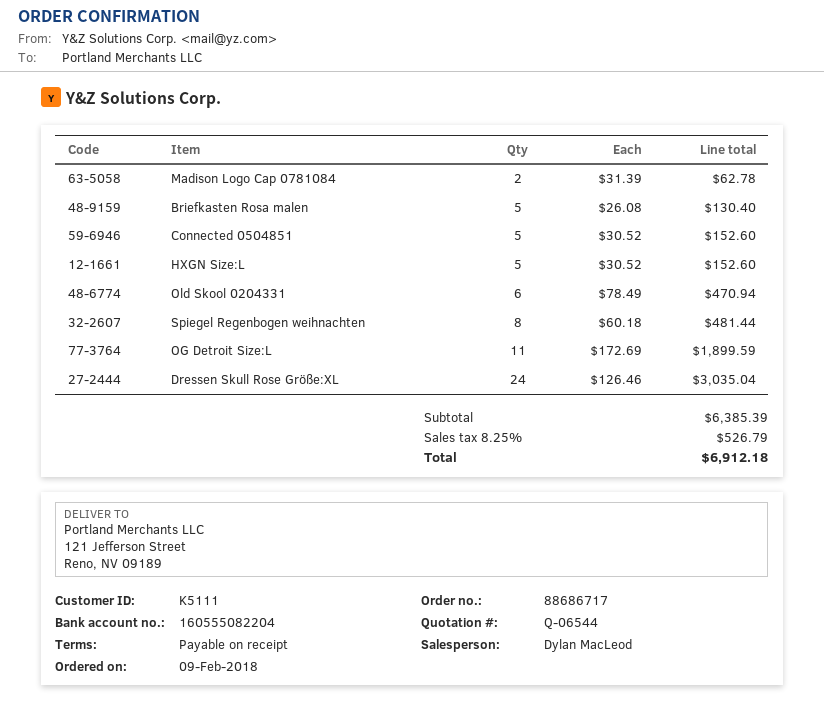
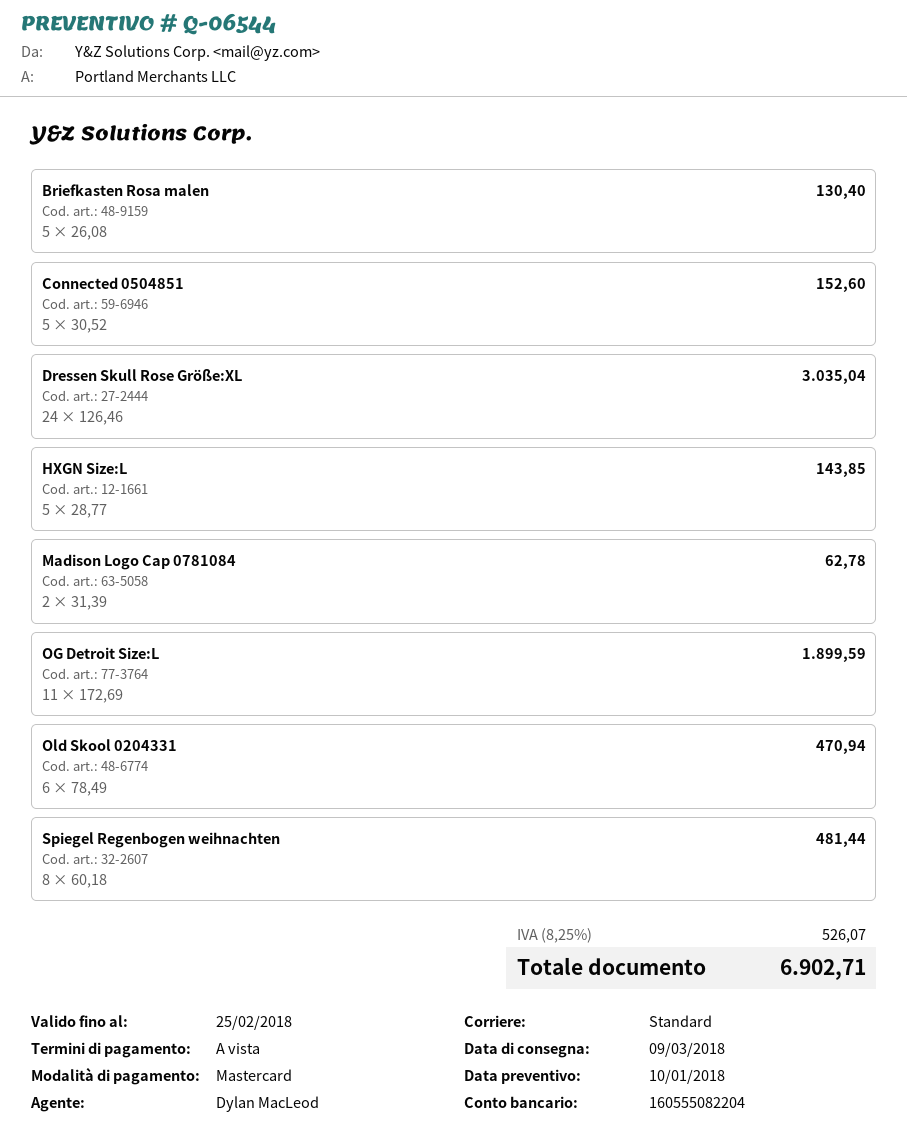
HXGN Size:L: 5 x 30.52 = 152.60 -> 5 x 28.77 = 143.85
tax: 8.25% = 526.79 -> 8.25% = 526.07
total: 6912.18 -> 6902.71

